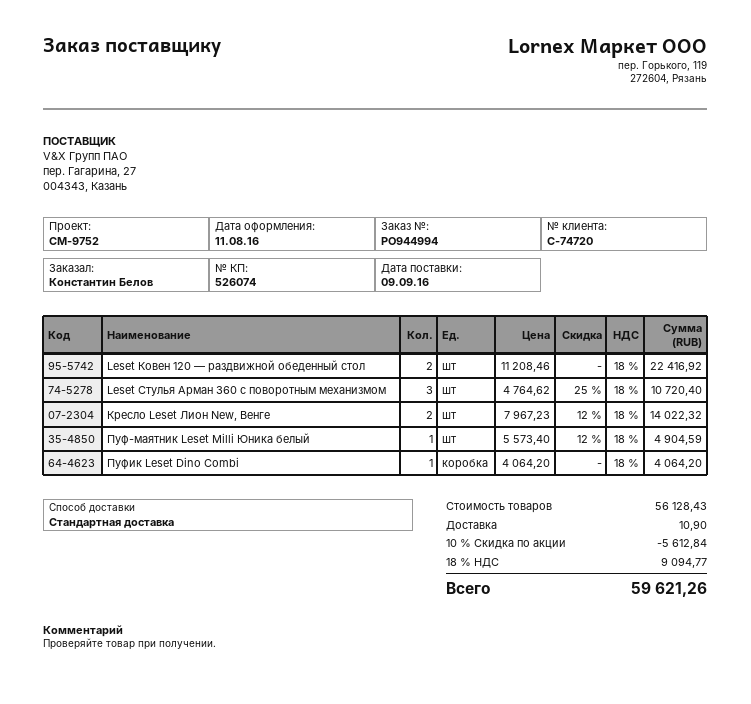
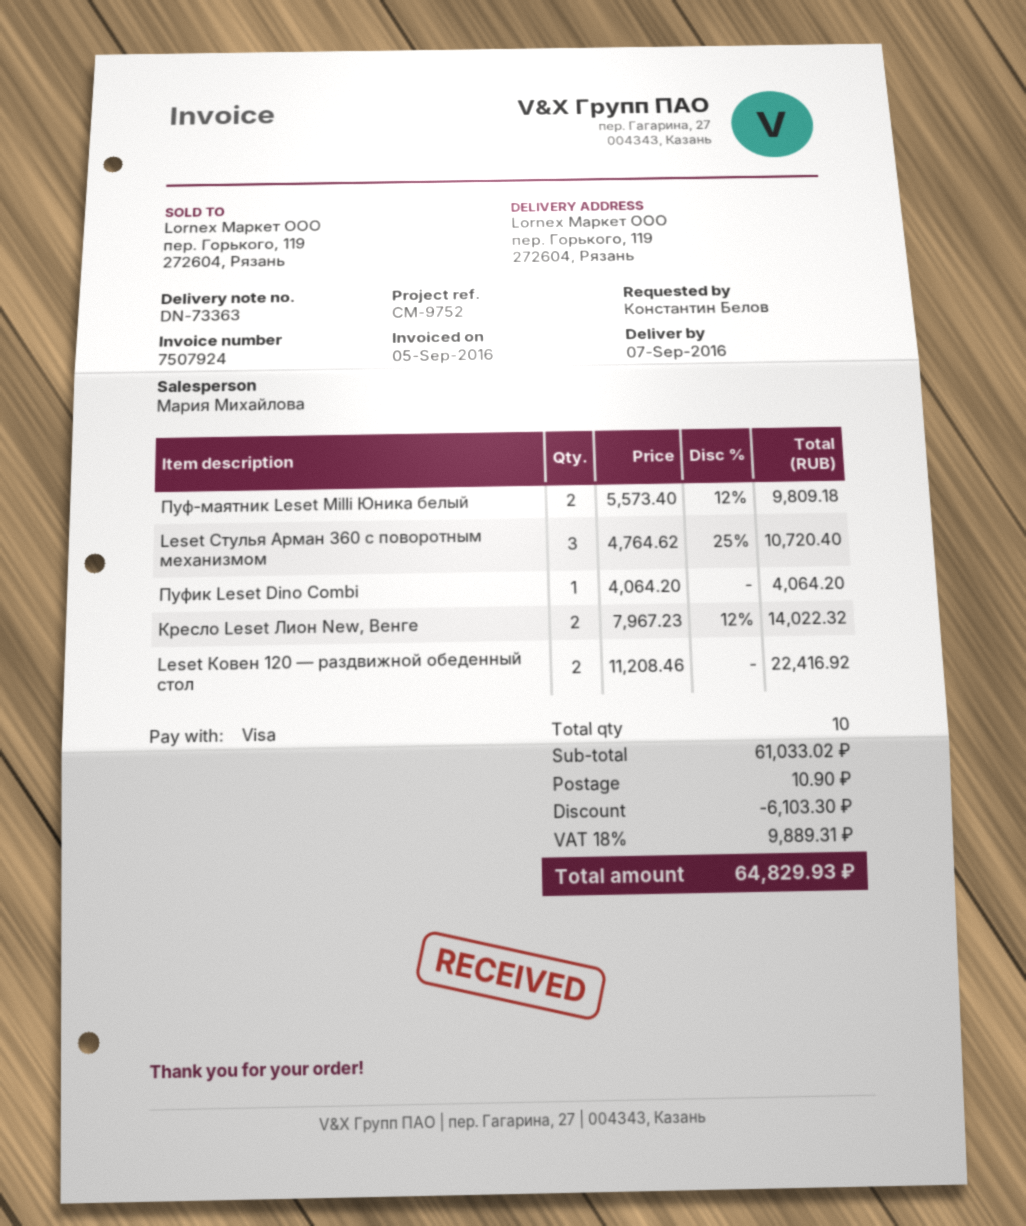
delivery date: 2016-09-09 -> 2016-09-07
Пуф-маятник Leset Milli Юника белый: 1 x 5573.40 - 12% = 4904.59 -> 2 x 5573.40 - 12% = 9809.18
subtotal: 56128.43 -> 61033.02
discount: 5612.84 -> 6103.30
tax: 18% = 9094.77 -> 18% = 9889.31
total: 59621.26 -> 64829.93

